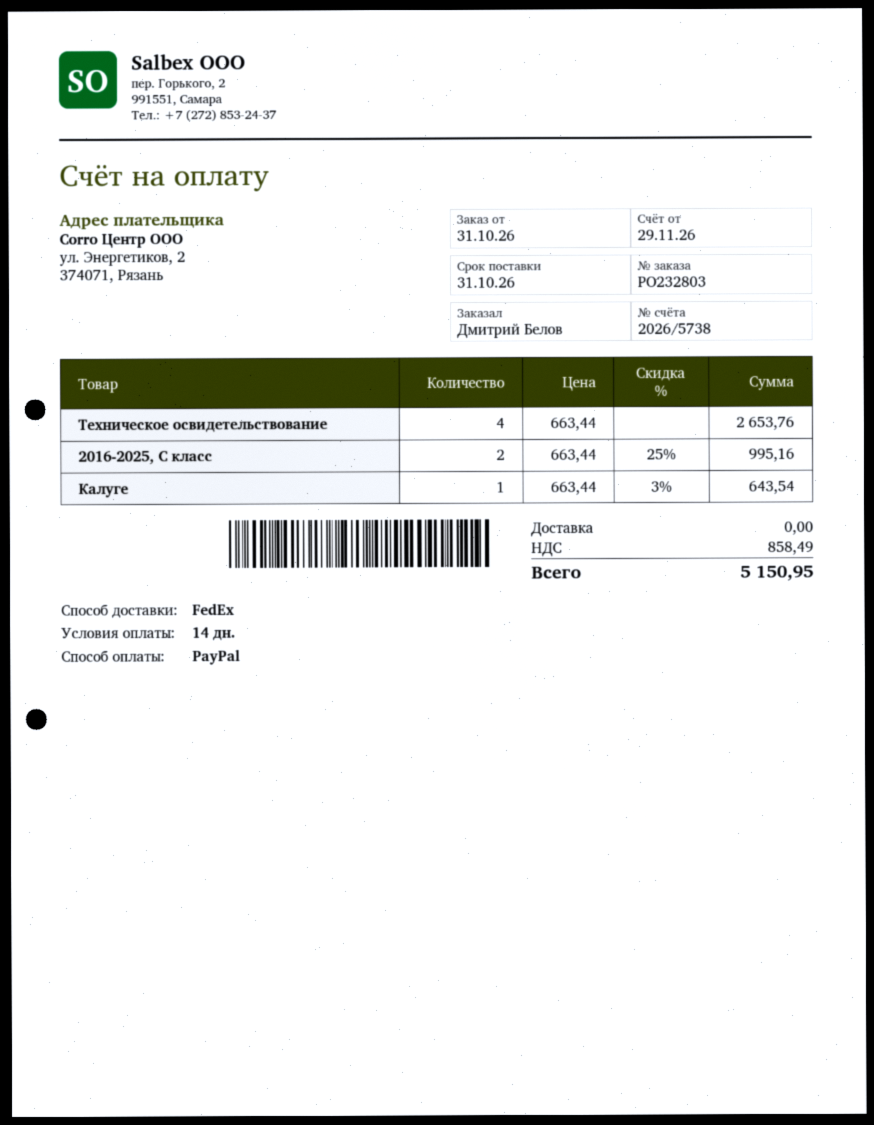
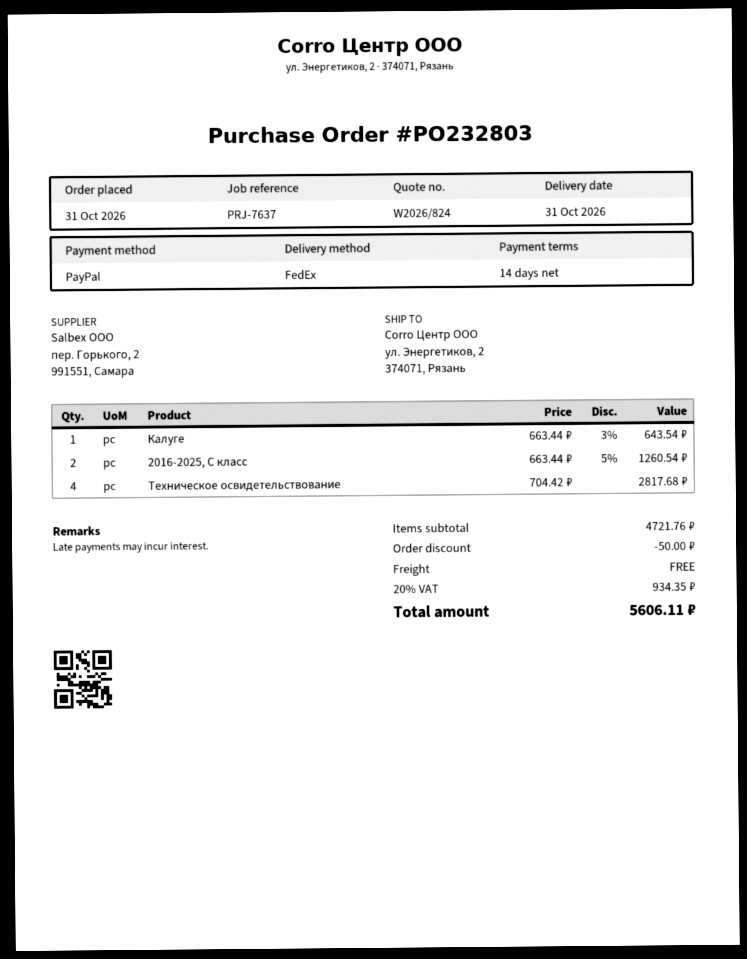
Техническое освидетельствование: 4 x 663.44 = 2653.76 -> 4 x 704.42 = 2817.68
2016-2025, C класс: 2 x 663.44 - 25% = 995.16 -> 2 x 663.44 - 5% = 1260.54
discount: none -> 50.00
tax: 858.49 -> 934.35
total: 5150.95 -> 5606.11

